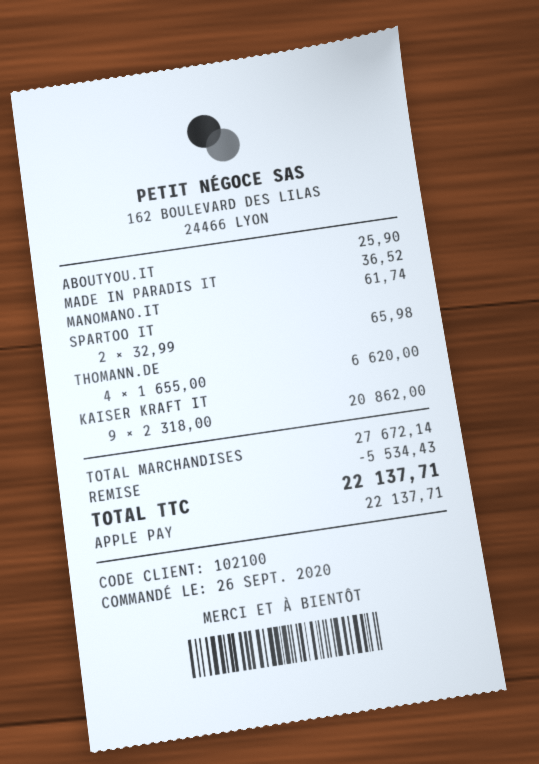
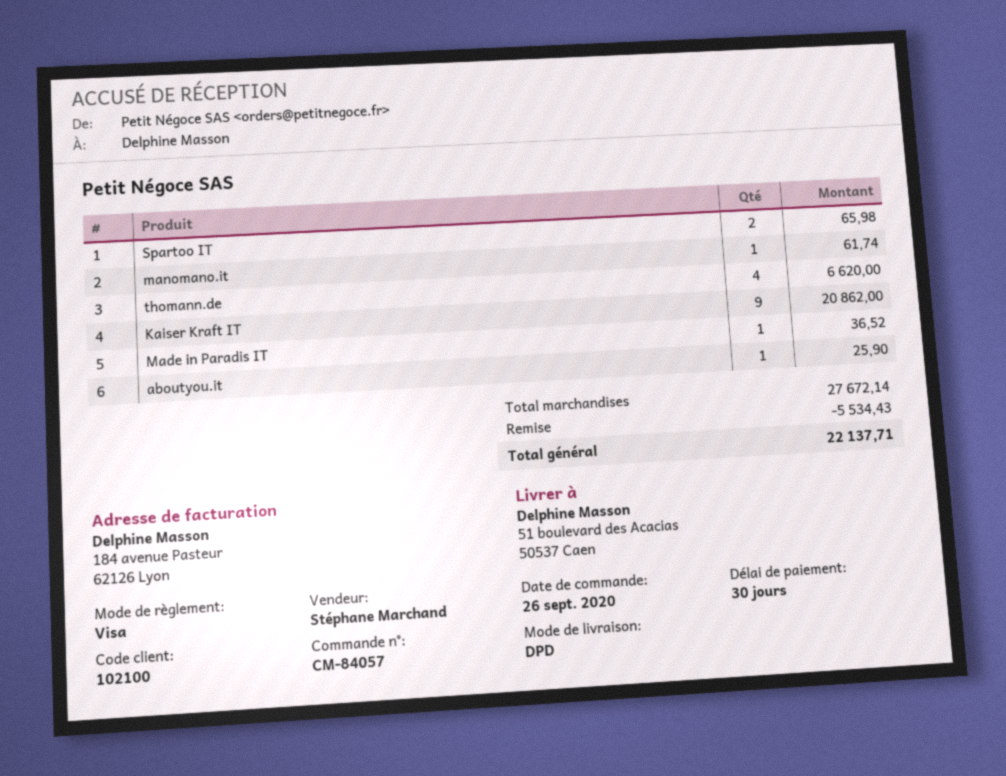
payment method: Apple Pay -> Visa

